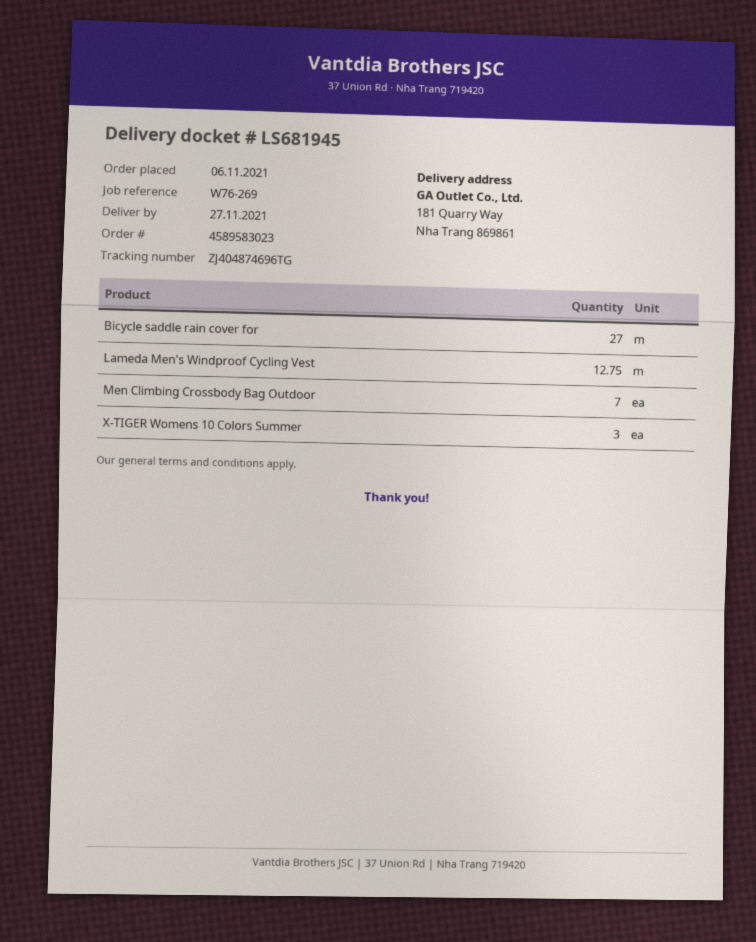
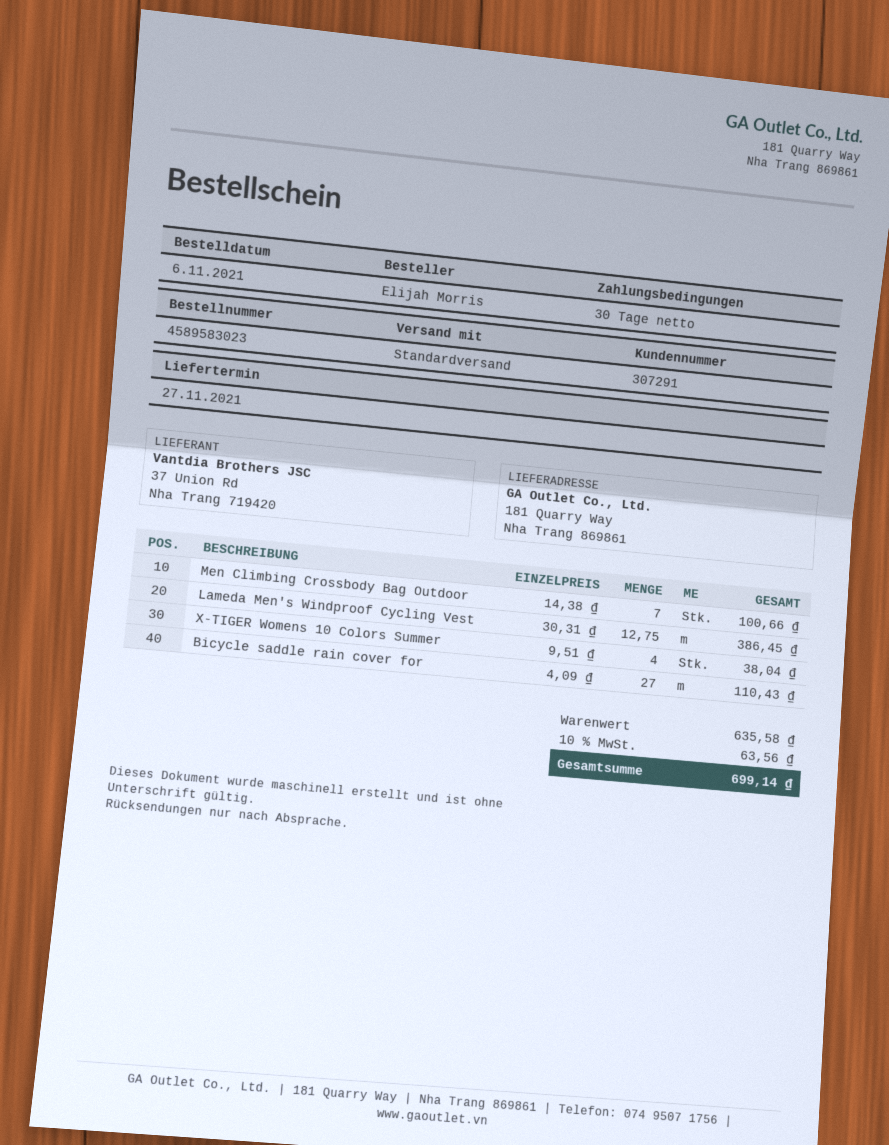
X-TIGER Womens 10 Colors Summer: 3 -> 4

